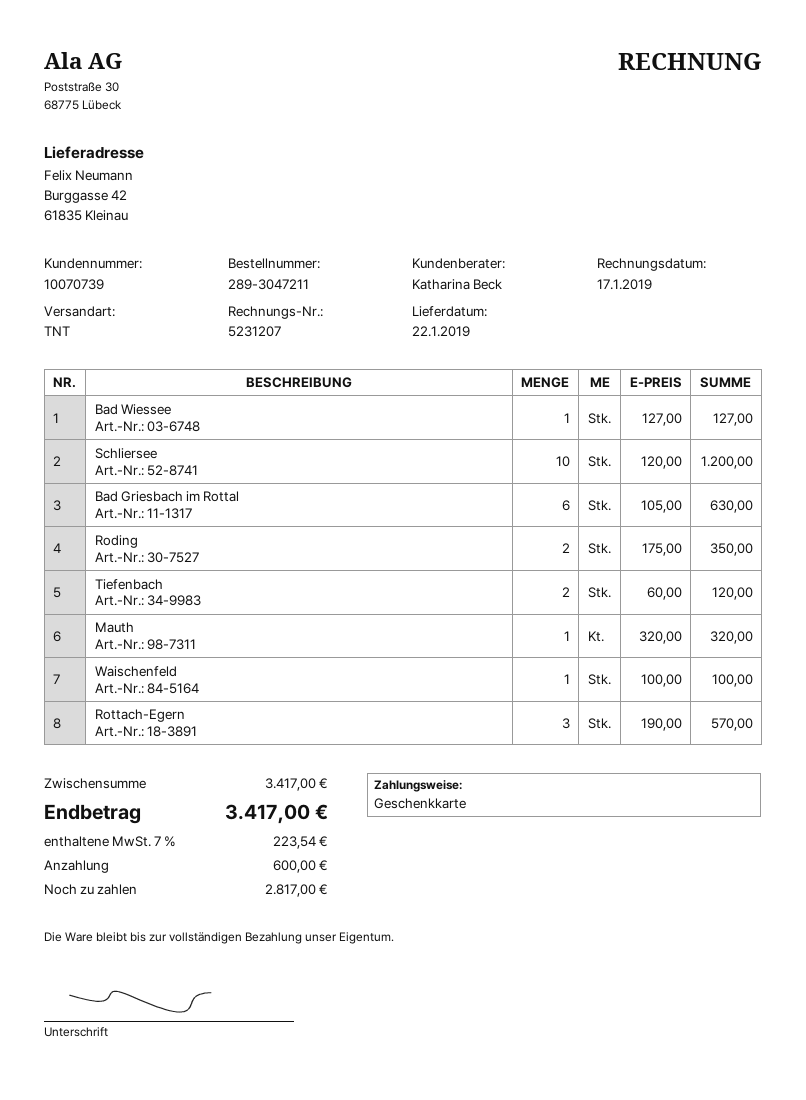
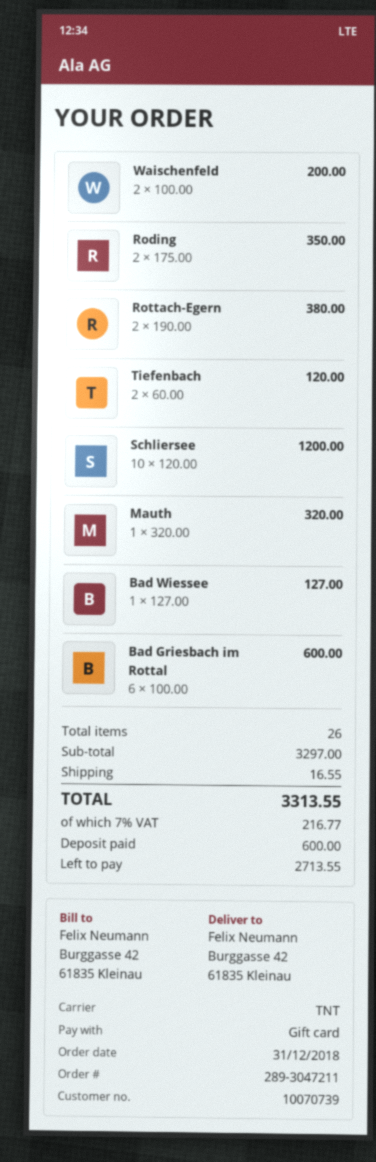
Bad Griesbach im Rottal: 6 x 105.00 = 630.00 -> 6 x 100.00 = 600.00
Waischenfeld: 1 x 100.00 = 100.00 -> 2 x 100.00 = 200.00
Rottach-Egern: 3 x 190.00 = 570.00 -> 2 x 190.00 = 380.00
subtotal: 3417.00 -> 3297.00
shipping: none -> 16.55
tax: 7% = 223.54 -> 7% = 216.77
total: 3417.00 -> 3313.55
balance: 2817.00 -> 2713.55

